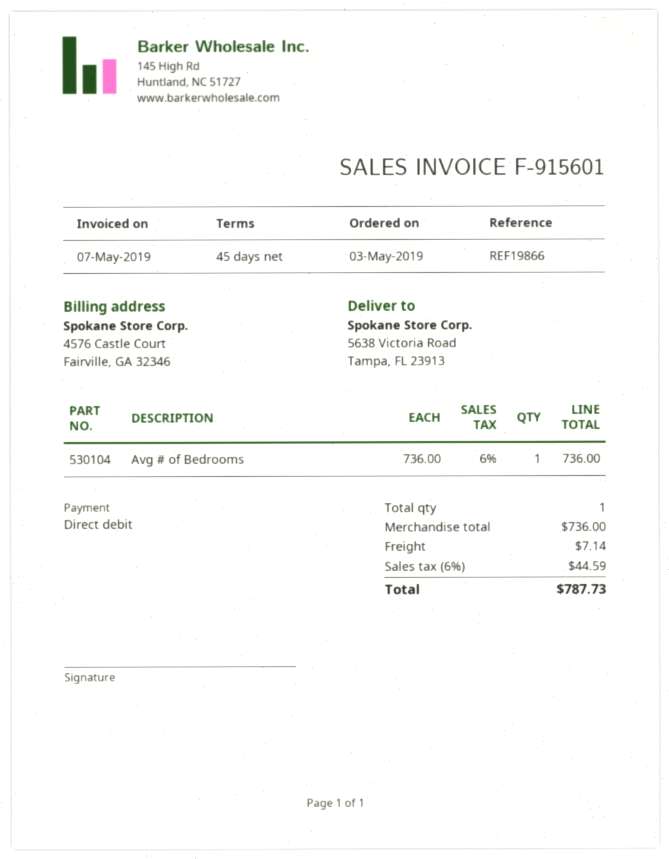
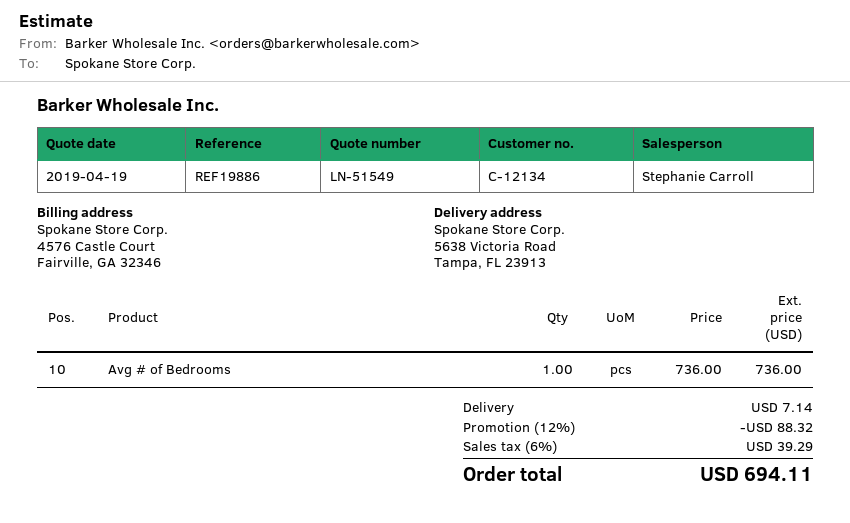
reference: REF19866 -> REF19886
discount: none -> 12% = 88.32
tax: 6% = 44.59 -> 6% = 39.29
total: 787.73 -> 694.11

